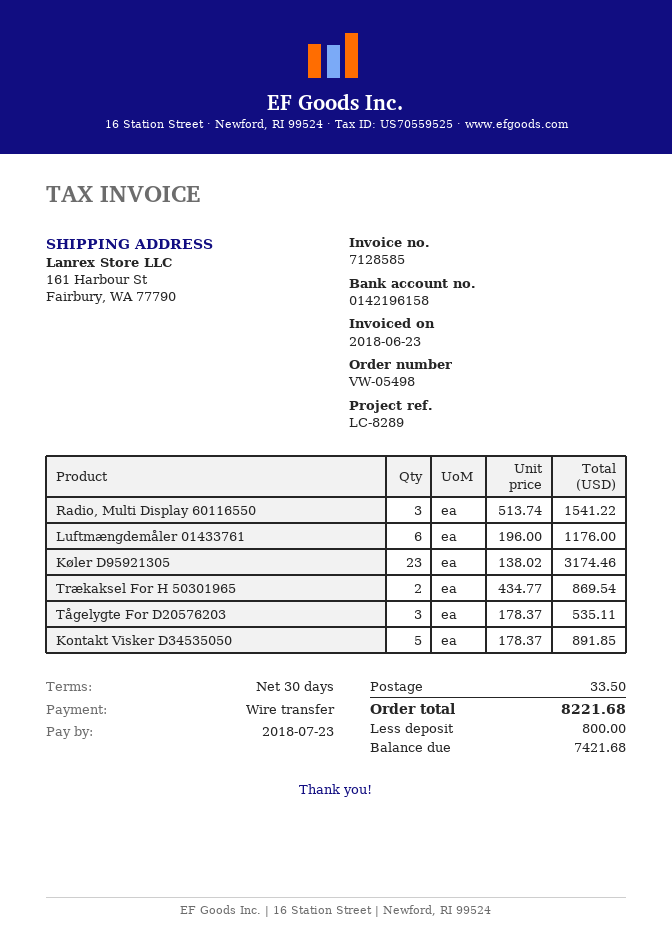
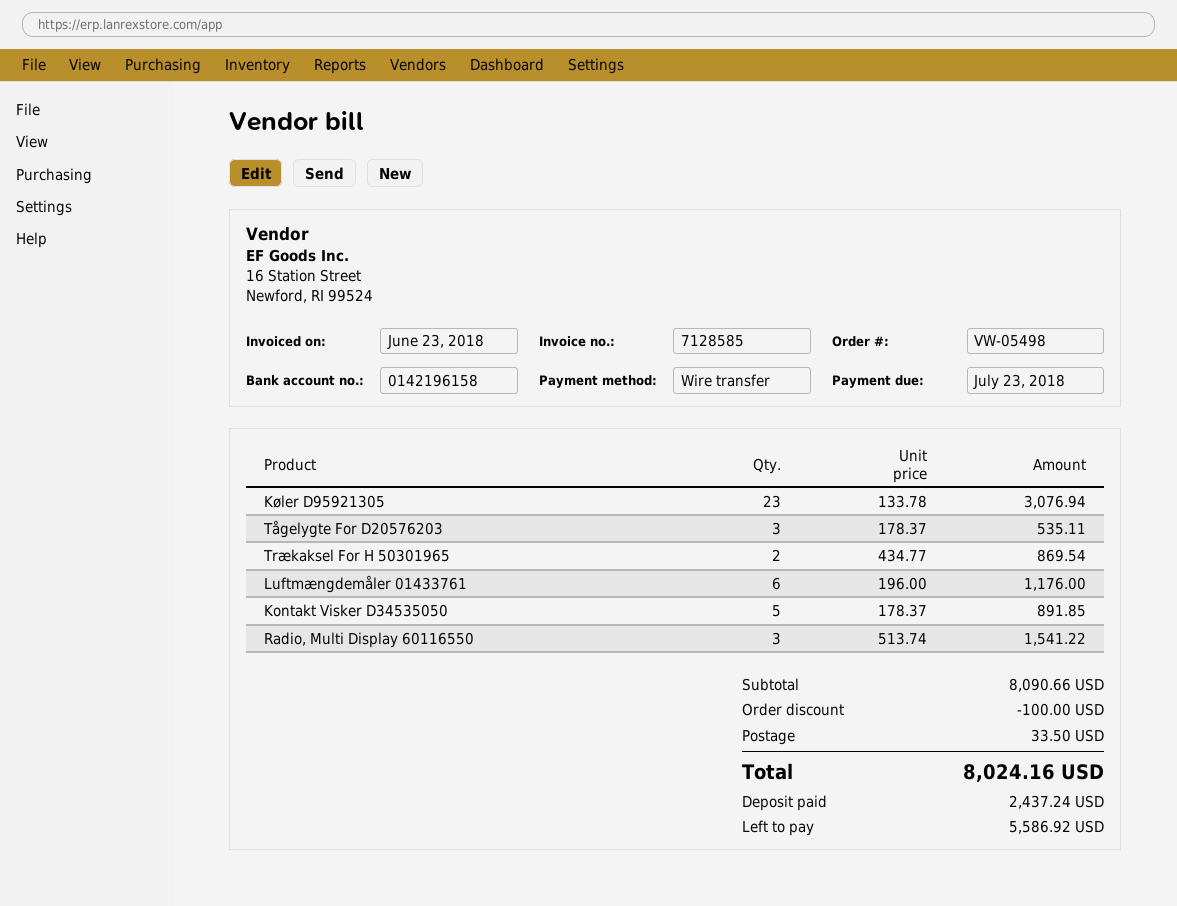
Køler D95921305: 23 x 138.02 = 3174.46 -> 23 x 133.78 = 3076.94
discount: none -> 100.00
total: 8221.68 -> 8024.16
deposit: 800.00 -> 2437.24
balance: 7421.68 -> 5586.92

